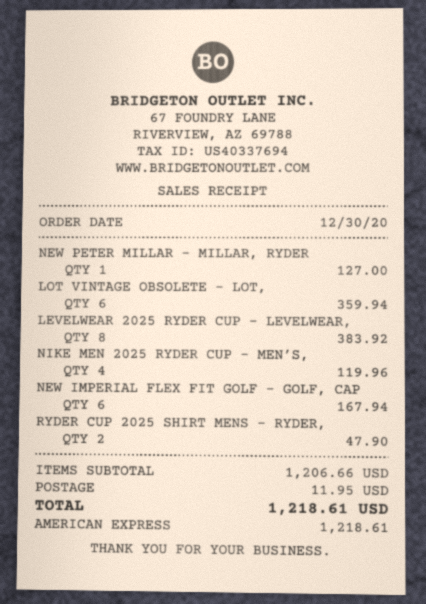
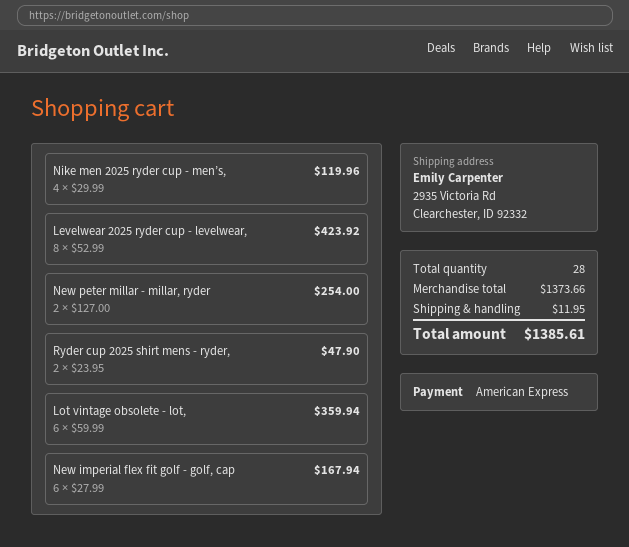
NEW PETER MILLAR - MILLAR, RYDER: 1 for 127.00 -> 2 for 254.00
LEVELWEAR 2025 RYDER CUP - LEVELWEAR,: 8 for 383.92 -> 8 for 423.92
subtotal: 1206.66 -> 1373.66
total: 1218.61 -> 1385.61

